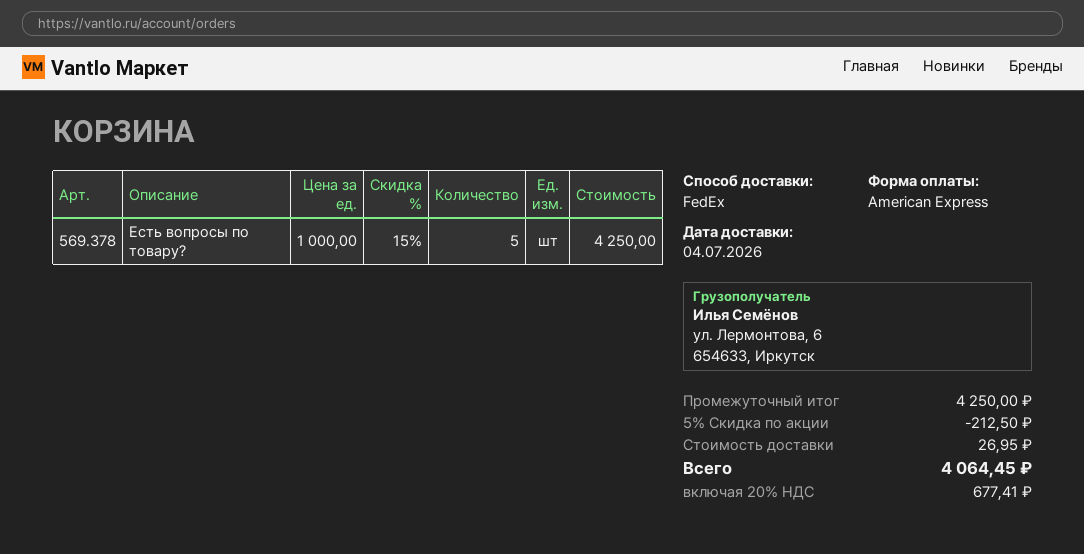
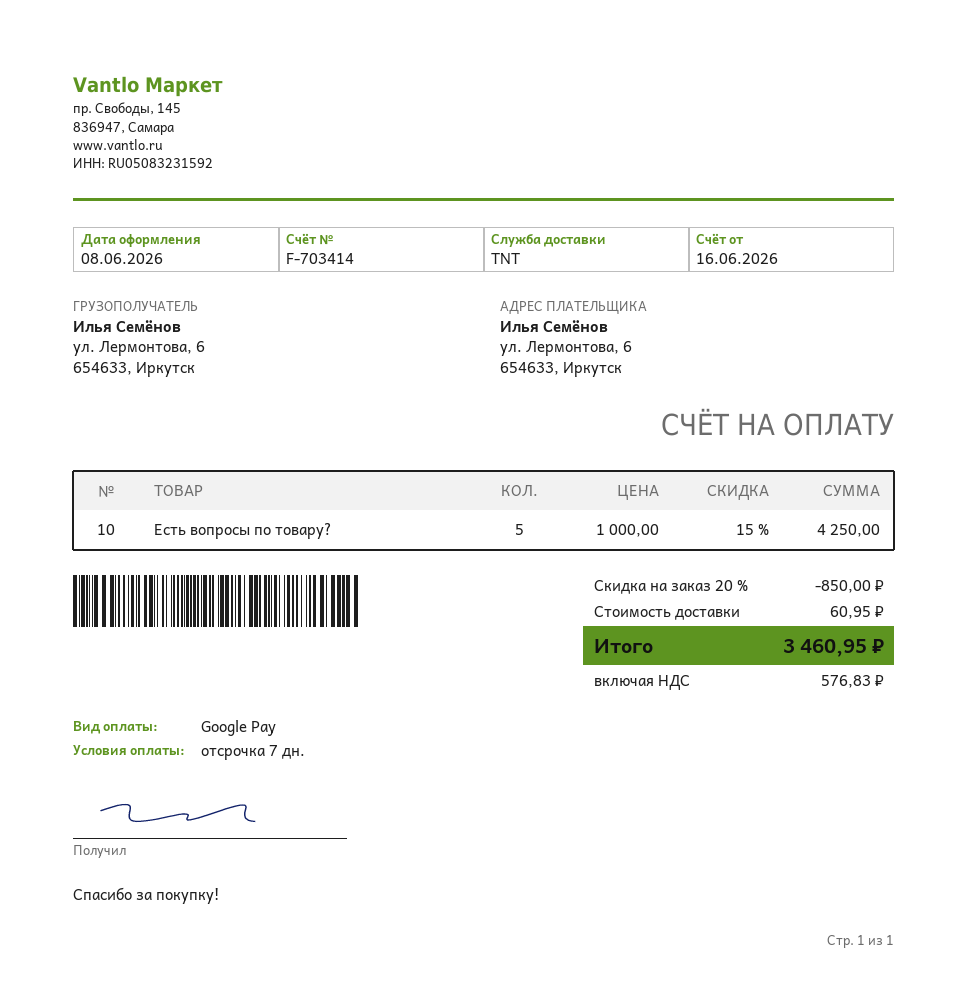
payment method: American Express -> Google Pay
shipping method: FedEx -> TNT
discount: 5% = 212.50 -> 20% = 850.00
shipping: 26.95 -> 60.95
tax: 677.41 -> 576.83
total: 4064.45 -> 3460.95

